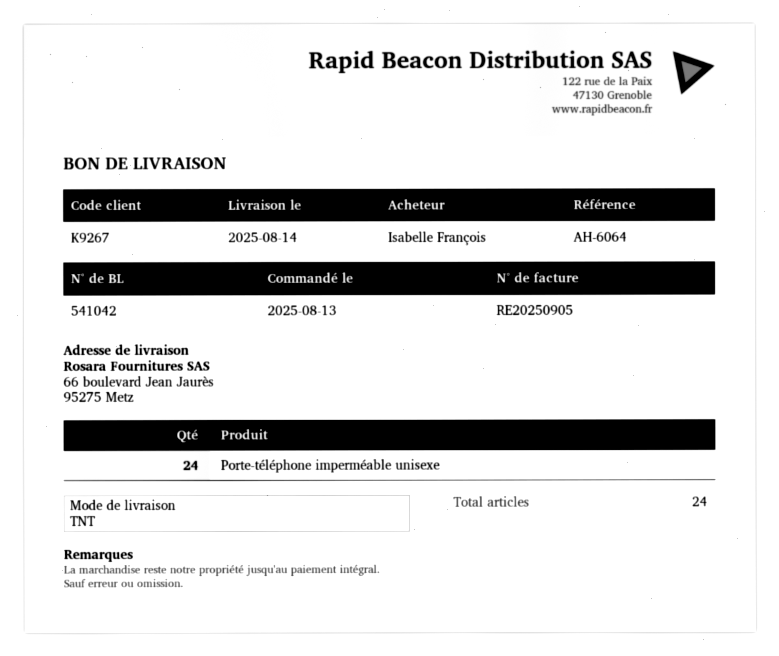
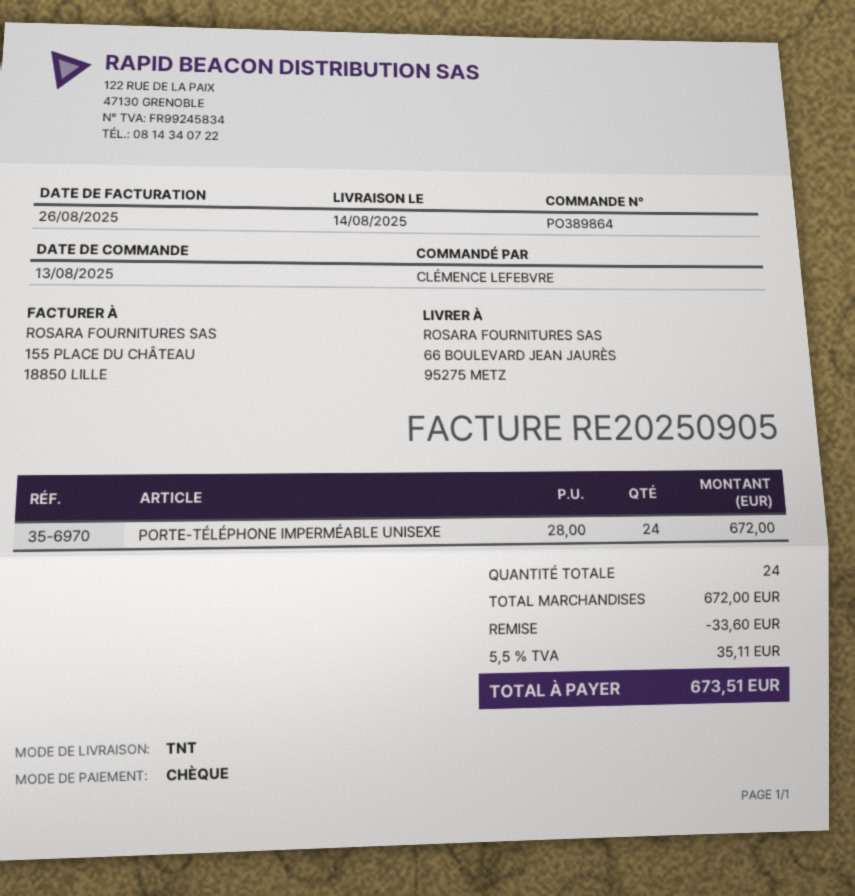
ordered by: Isabelle François -> CLÉMENCE LEFEBVRE

